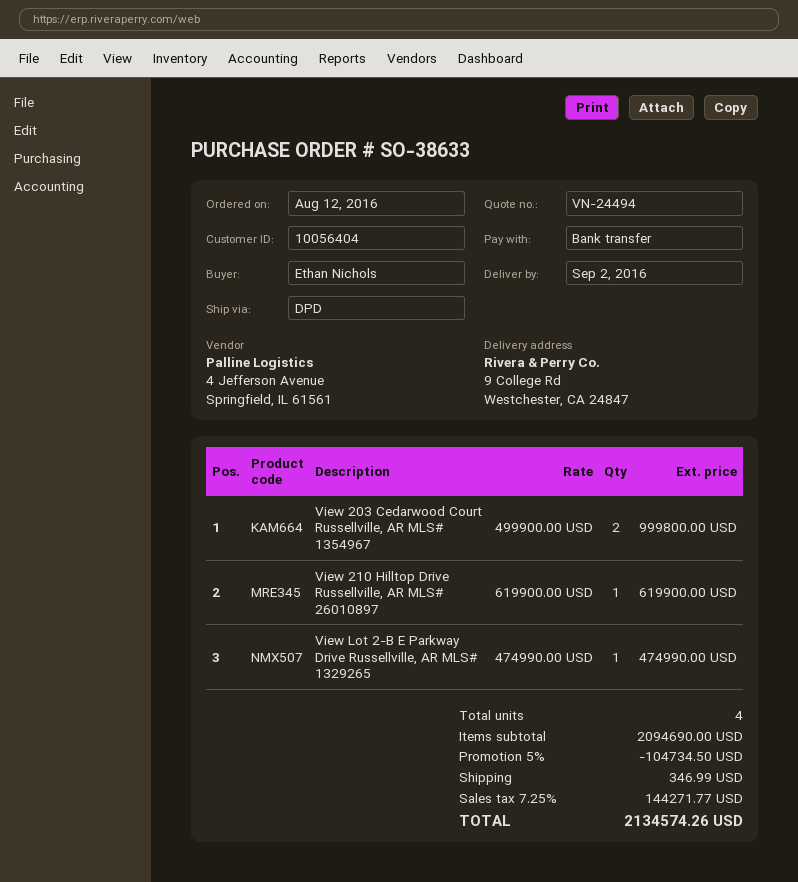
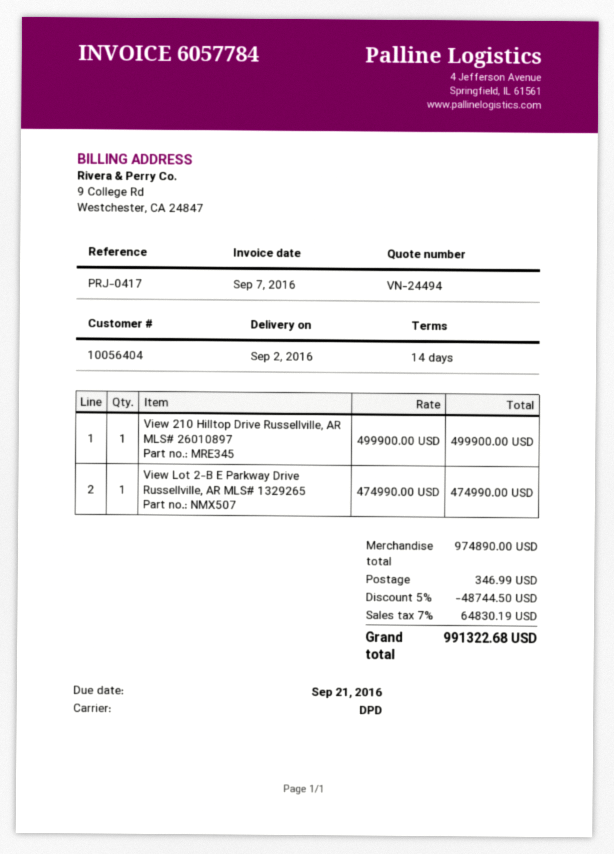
View 203 Cedarwood Court Russellville, AR MLS# 1354967: 2 x 499900.00 = 999800.00 -> none
View 210 Hilltop Drive Russellville, AR MLS# 26010897: 1 x 619900.00 = 619900.00 -> 1 x 499900.00 = 499900.00
subtotal: 2094690.00 -> 974890.00
discount: 5% = 104734.50 -> 5% = 48744.50
tax: 7.25% = 144271.77 -> 7% = 64830.19
total: 2134574.26 -> 991322.68

